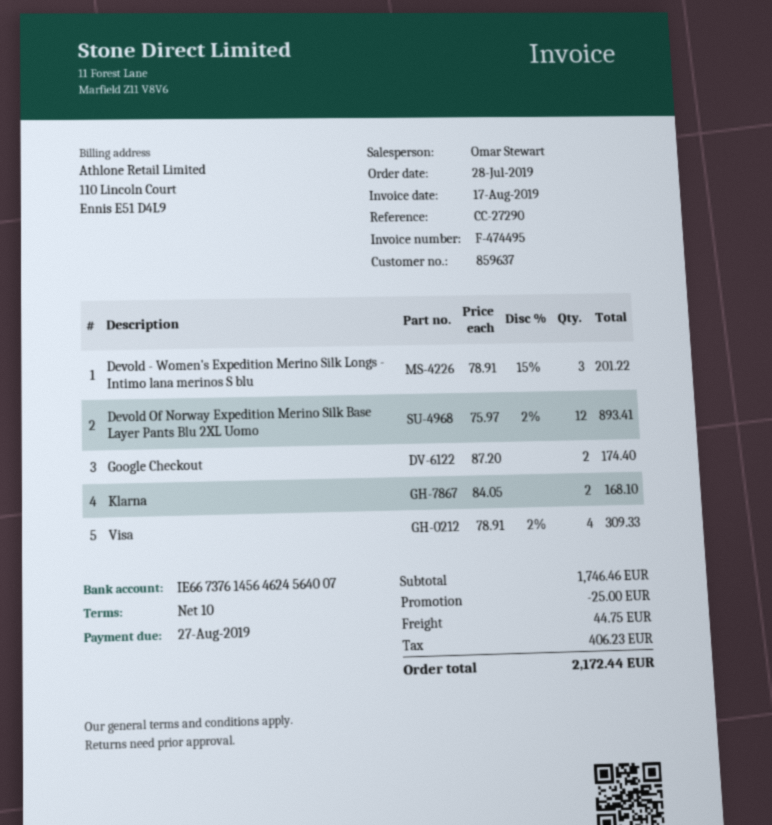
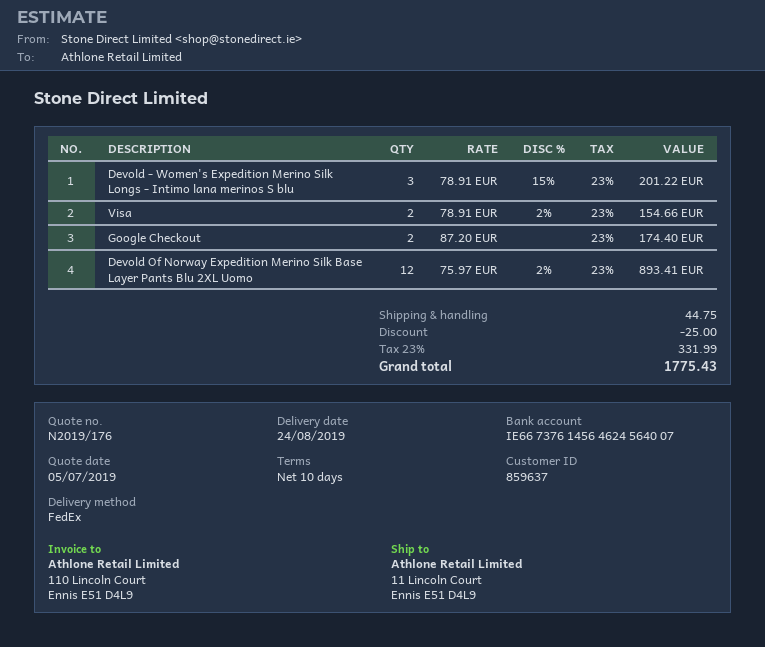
Klarna: 2 x 84.05 = 168.10 -> none
Visa: 4 x 78.91 - 2% = 309.33 -> 2 x 78.91 - 2% = 154.66
tax: 406.23 -> 331.99
total: 2172.44 -> 1775.43

